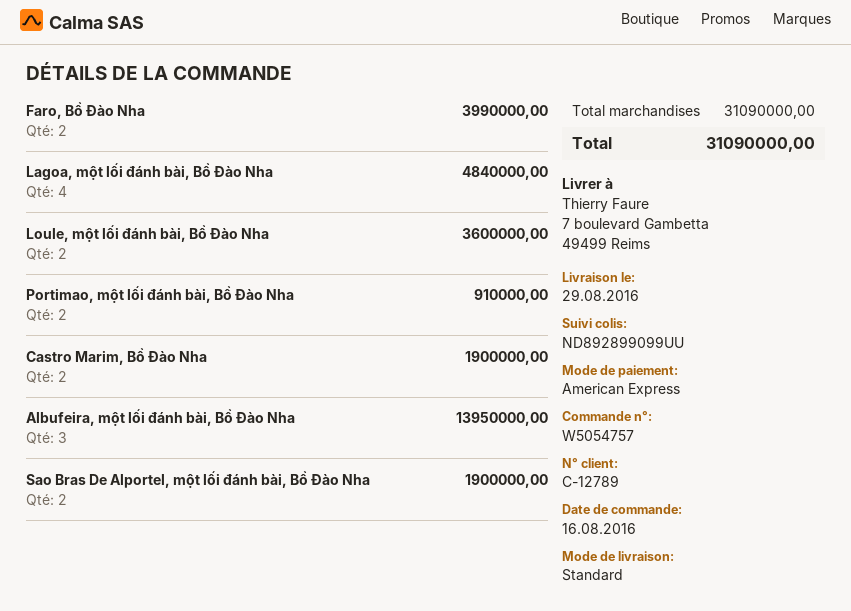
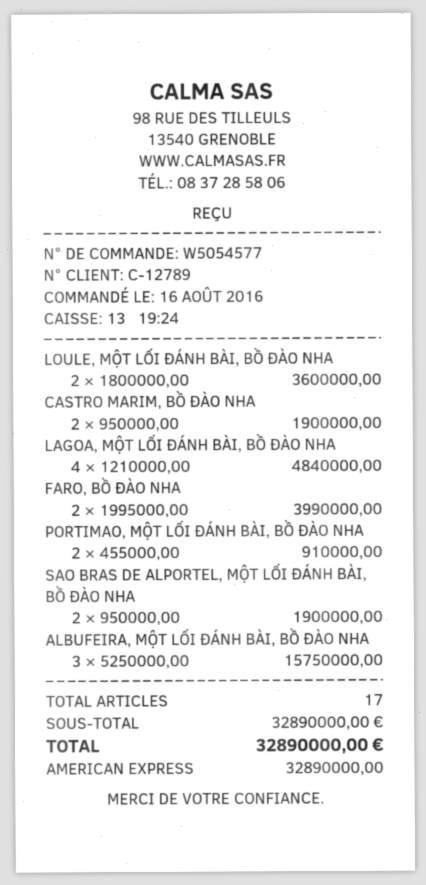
order number: W5054757 -> W5054577
Albufeira, một lối đánh bài, Bồ Đào Nha: 3 for 13950000.00 -> 3 for 15750000.00
subtotal: 31090000.00 -> 32890000.00
total: 31090000.00 -> 32890000.00

